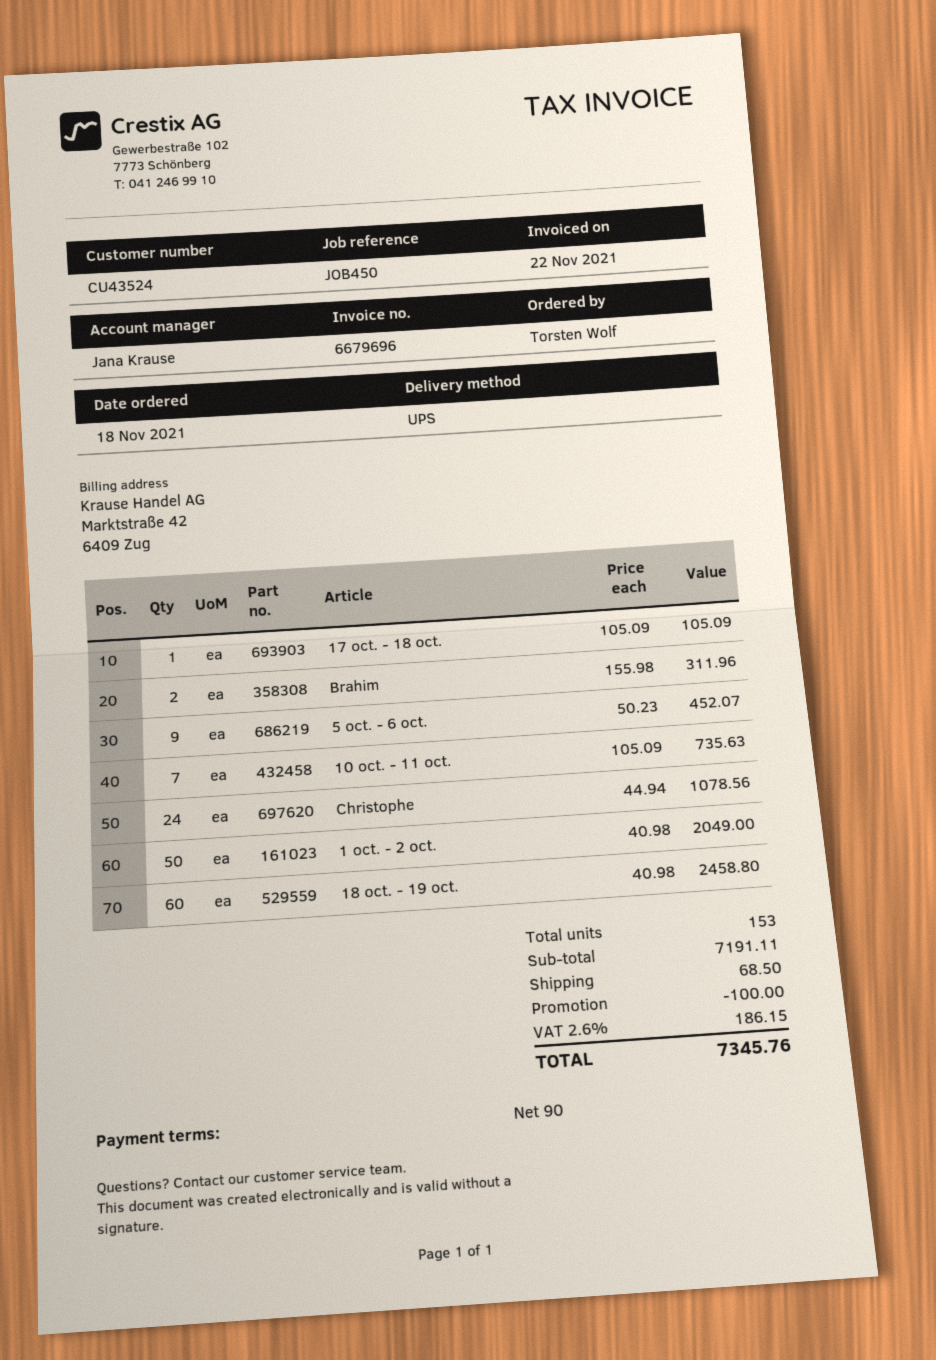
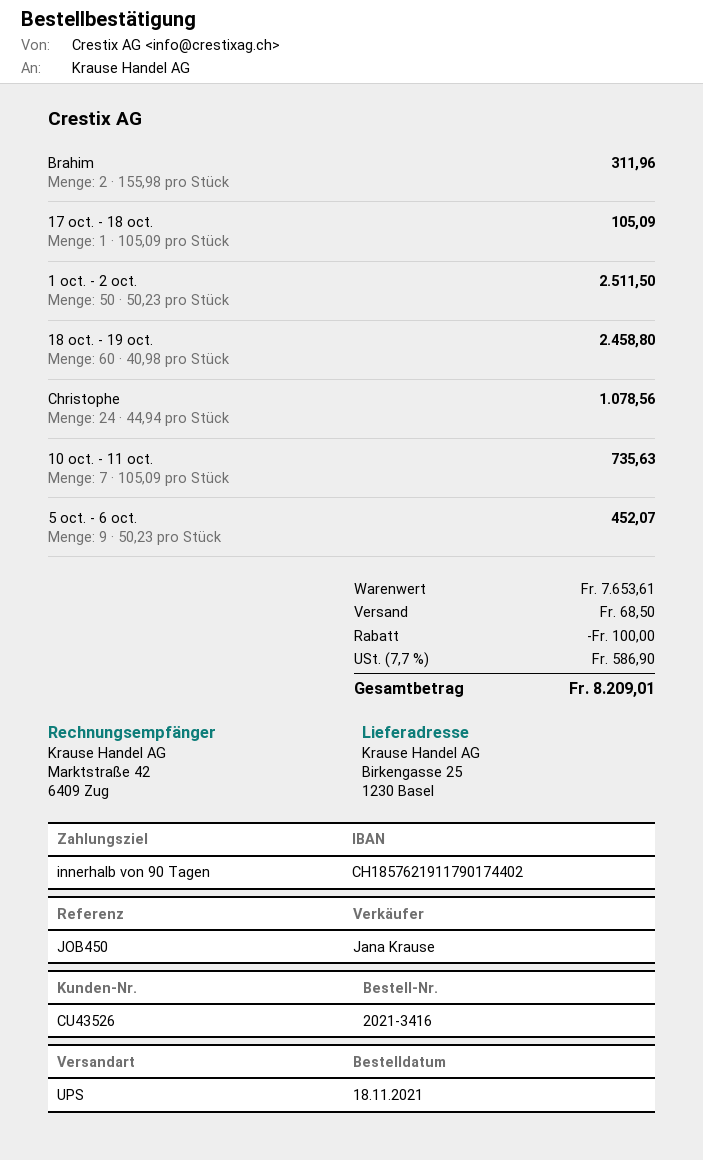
customer number: CU43524 -> CU43526
1 oct. - 2 oct.: 50 x 40.98 = 2049.00 -> 50 x 50.23 = 2511.50
subtotal: 7191.11 -> 7653.61
tax: 2.6% = 186.15 -> 7.7% = 586.90
total: 7345.76 -> 8209.01

